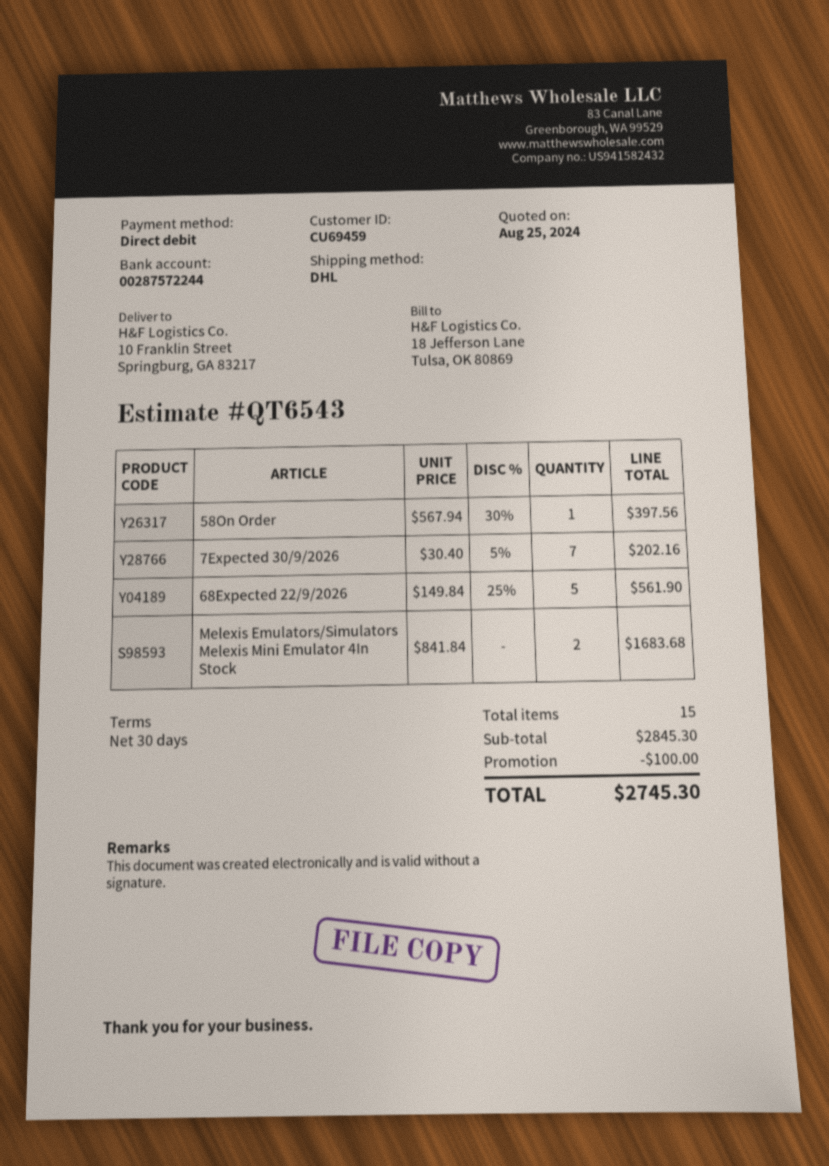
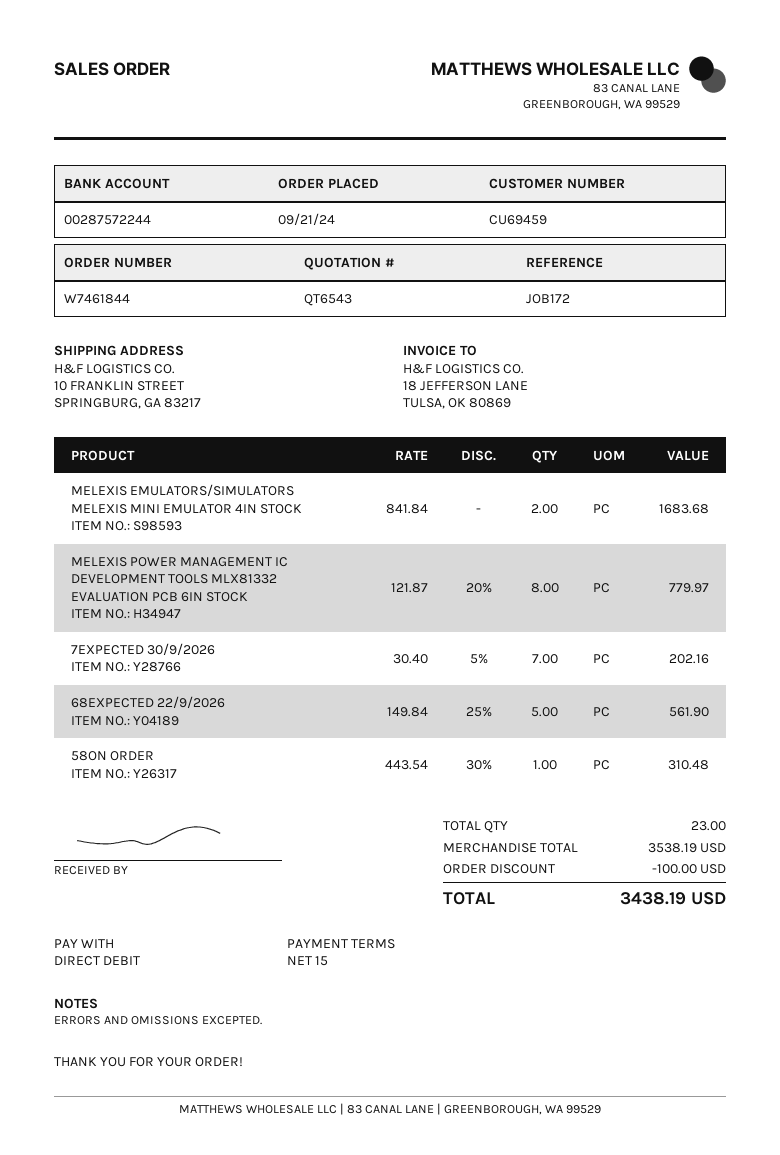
payment terms: 30 days -> 15 days
58On Order: 1 x 567.94 - 30% = 397.56 -> 1 x 443.54 - 30% = 310.48
MELEXIS POWER MANAGEMENT IC DEVELOPMENT TOOLS MLX81332 EVALUATION PCB 6IN STOCK: none -> 8 x 121.87 - 20% = 779.97
total quantity: 15 -> 23
subtotal: 2845.30 -> 3538.19
total: 2745.30 -> 3438.19

